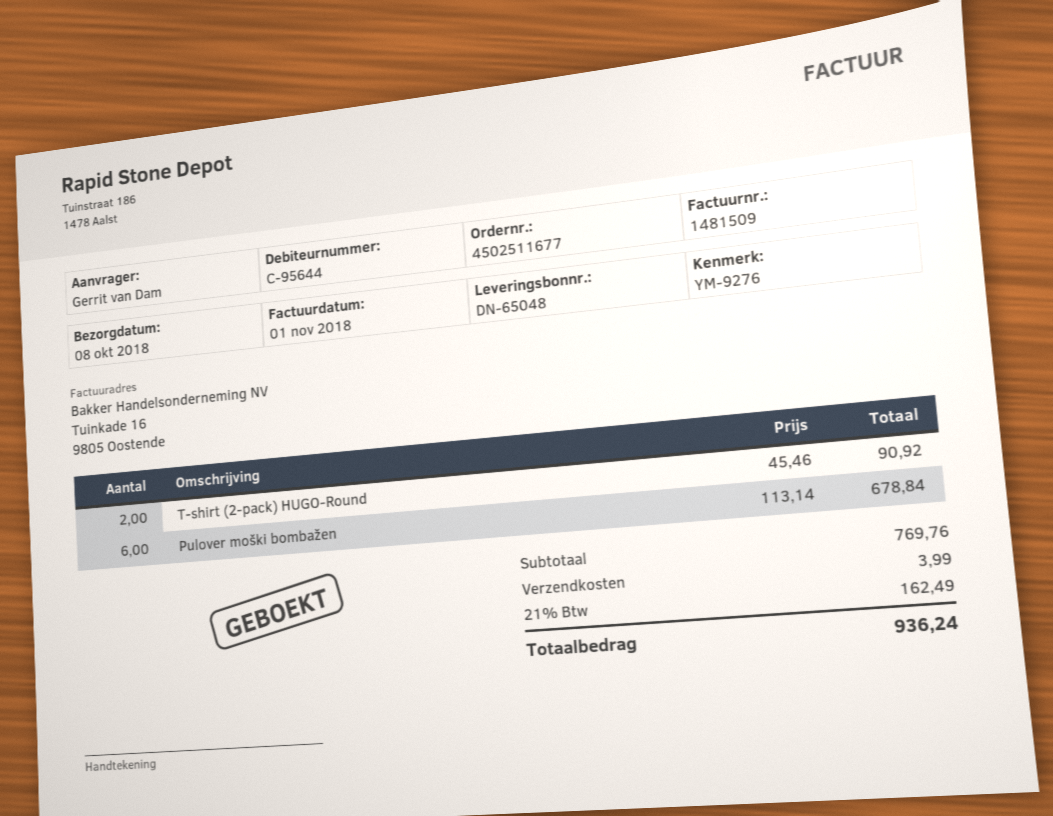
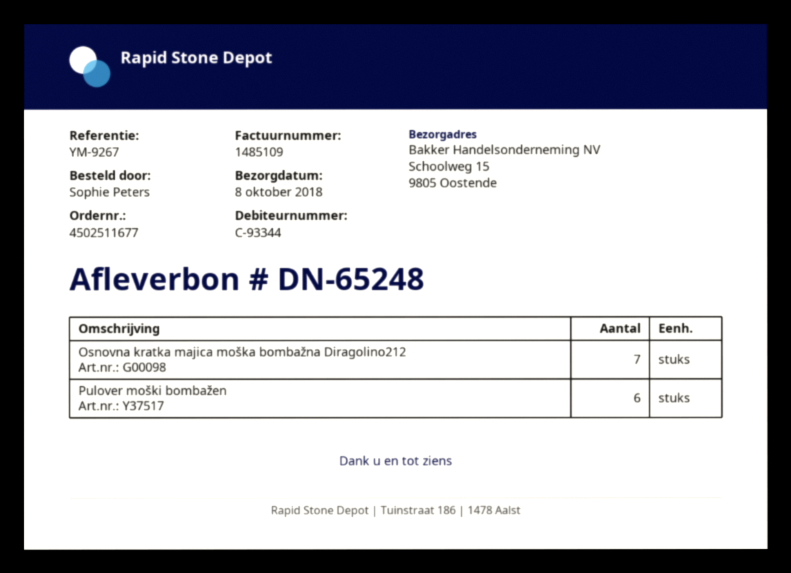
delivery note number: DN-65048 -> DN-65248
invoice number: 1481509 -> 1485109
customer number: C-95644 -> C-93344
reference: YM-9276 -> YM-9267
ordered by: Gerrit van Dam -> Sophie Peters
T-shirt (2-pack) HUGO-Round: 2 -> none
Osnovna kratka majica moška bombažna Diragolino212: none -> 7

